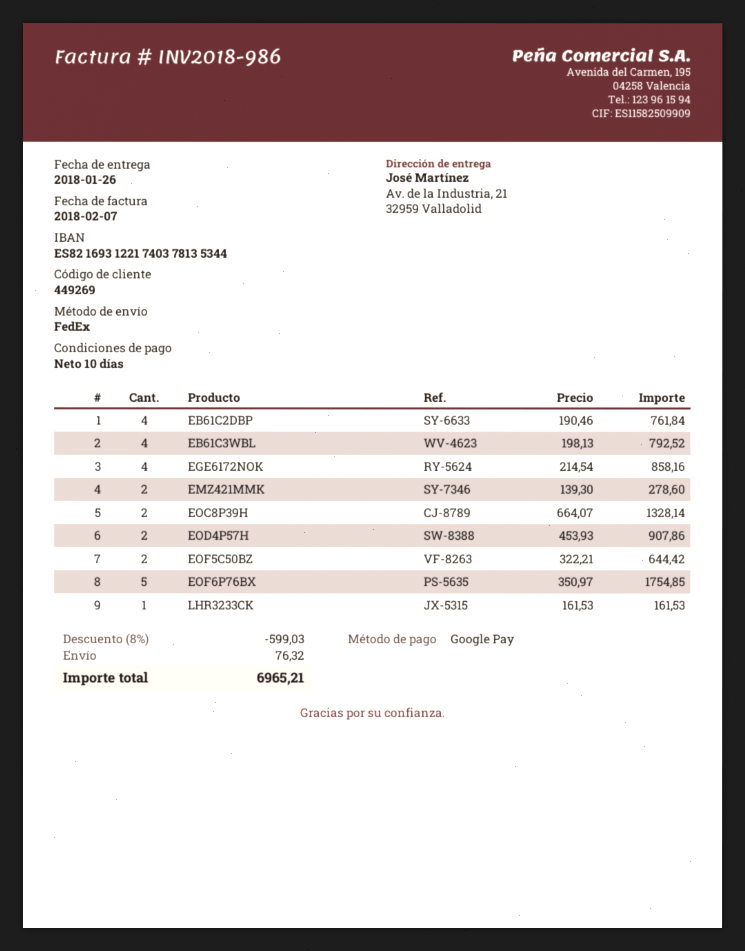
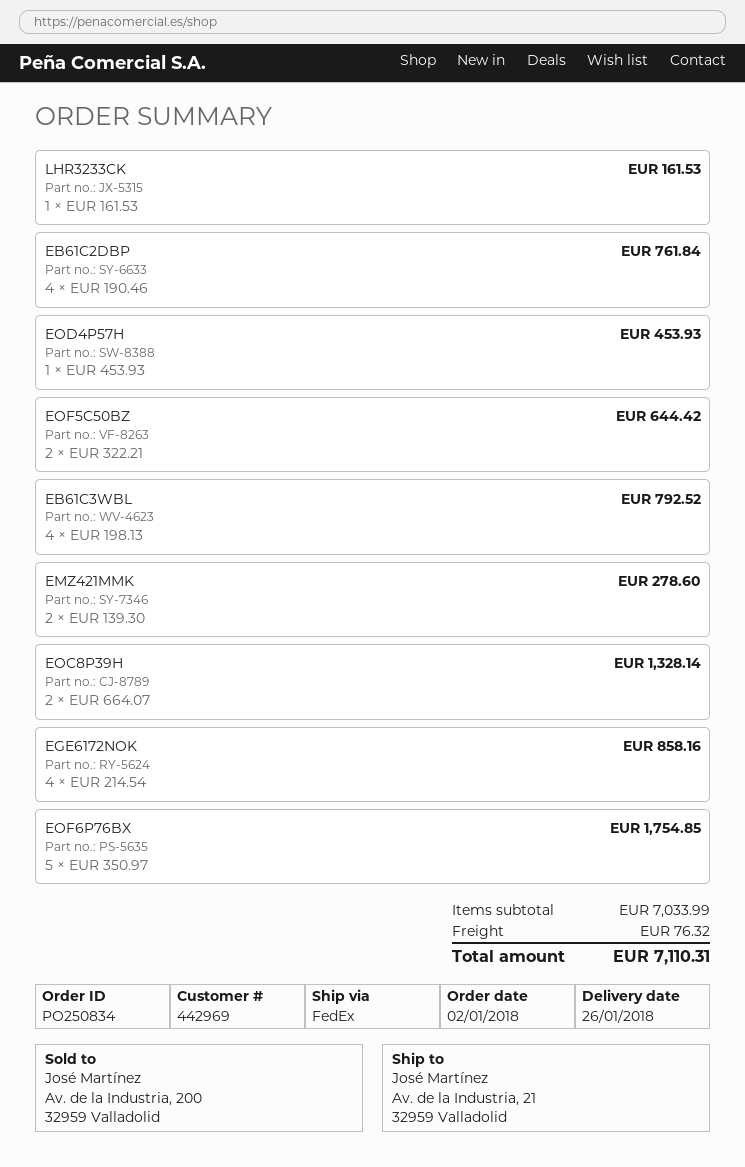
customer number: 449269 -> 442969
EOD4P57H: 2 x 453.93 = 907.86 -> 1 x 453.93 = 453.93
discount: 8% = 599.03 -> none
total: 6965.21 -> 7110.31

